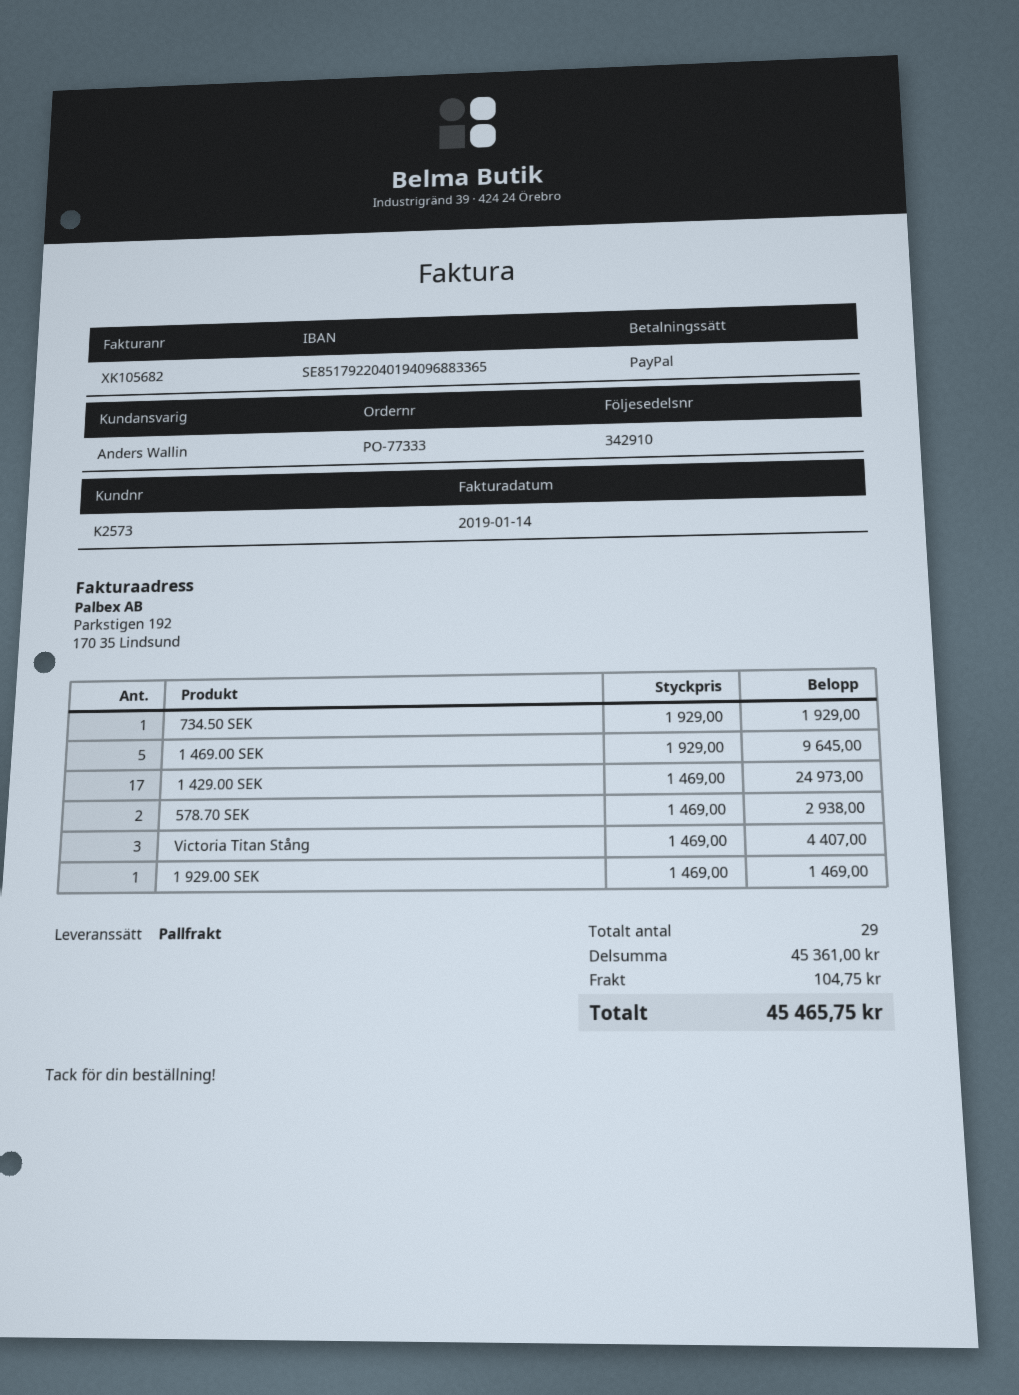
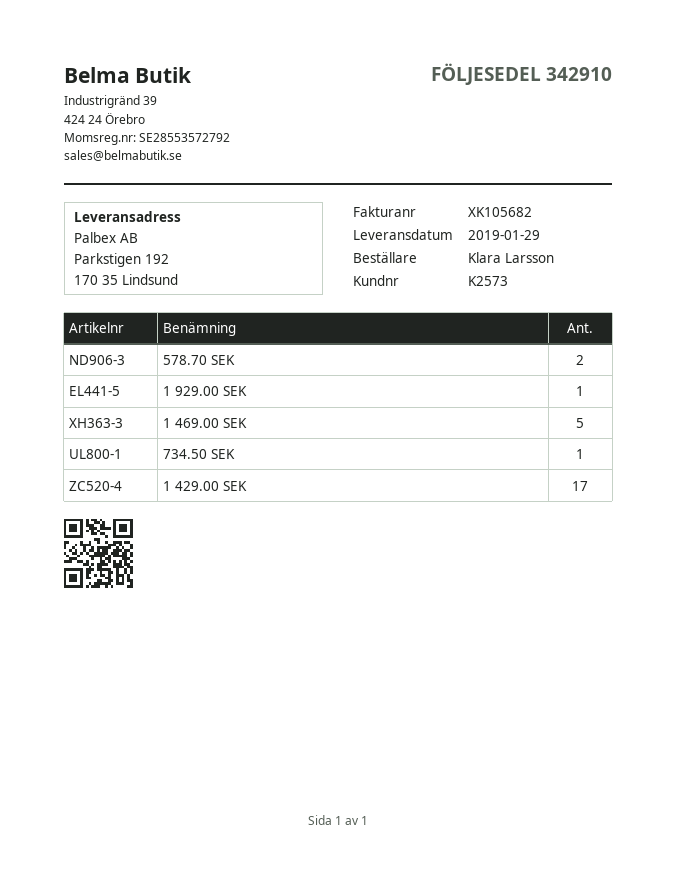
Victoria Titan Stång: 3 -> none

